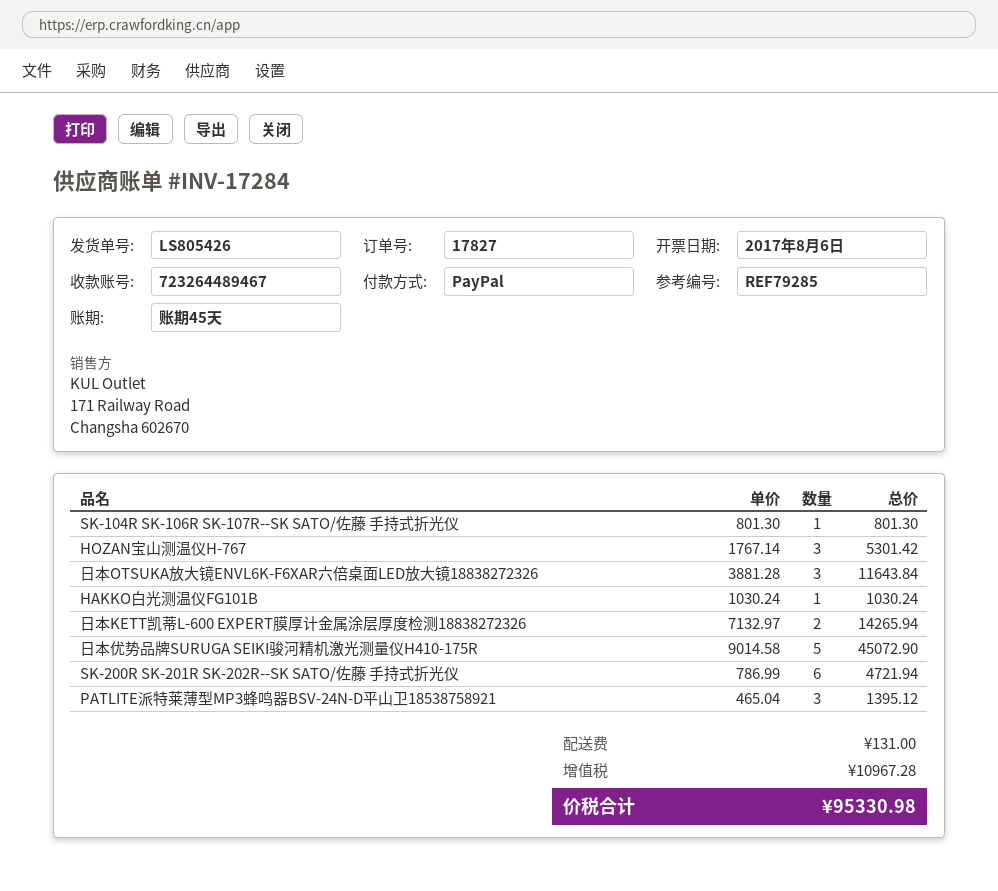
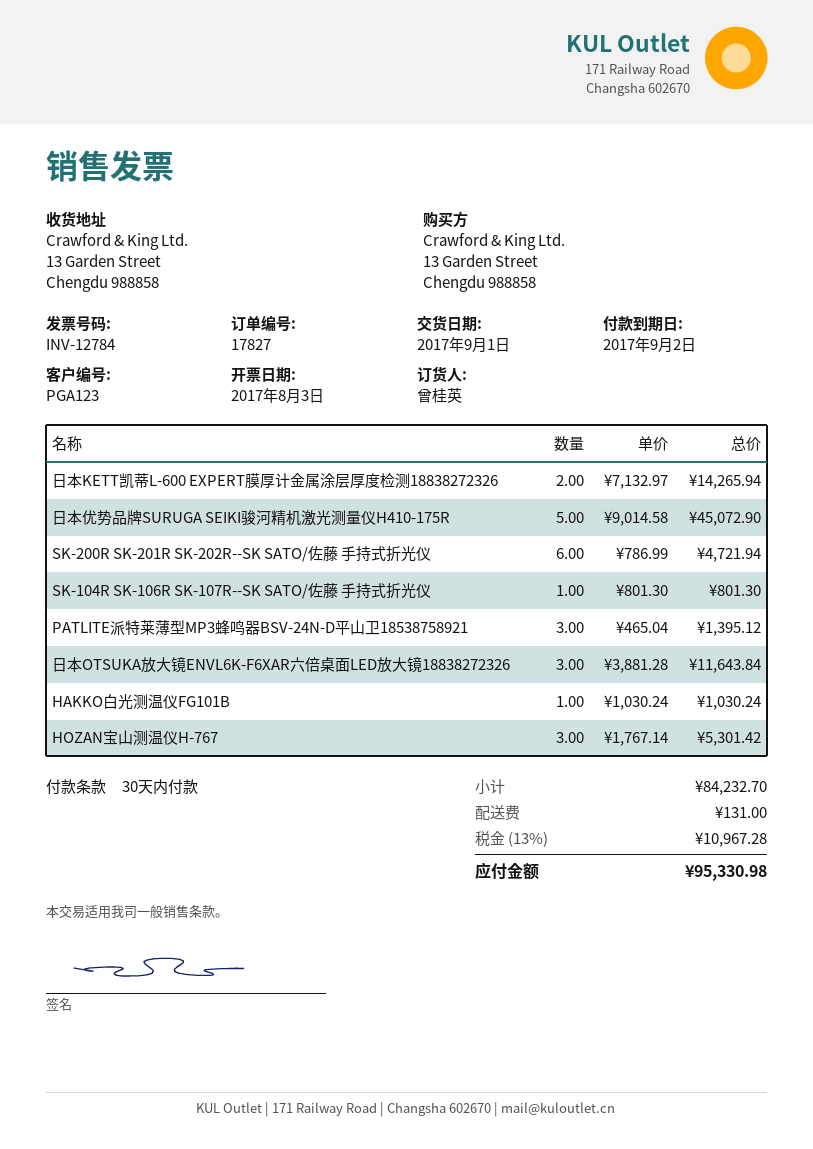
invoice number: INV-17284 -> INV-12784
invoice date: 2017-08-06 -> 2017-08-03
payment terms: 45 days -> 30 days

